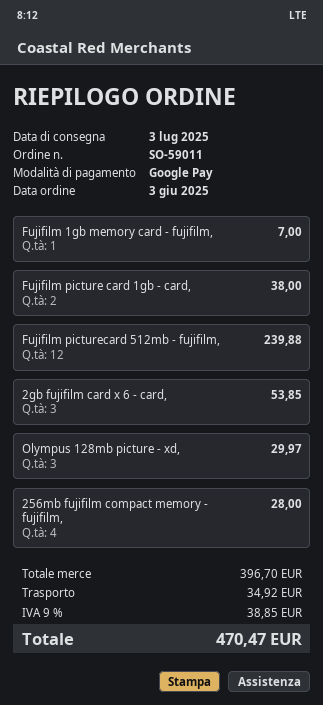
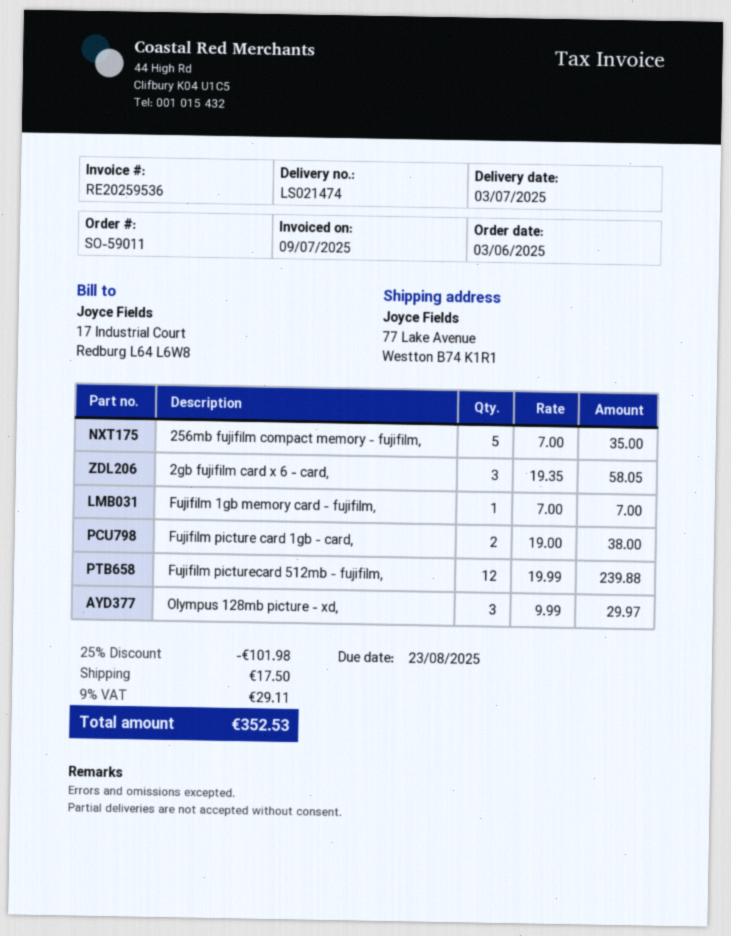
2gb fujifilm card x 6 - card,: 3 for 53.85 -> 3 for 58.05
256mb fujifilm compact memory - fujifilm,: 4 for 28.00 -> 5 for 35.00
discount: none -> 25% = 101.98
shipping: 34.92 -> 17.50
tax: 9% = 38.85 -> 9% = 29.11
total: 470.47 -> 352.53

